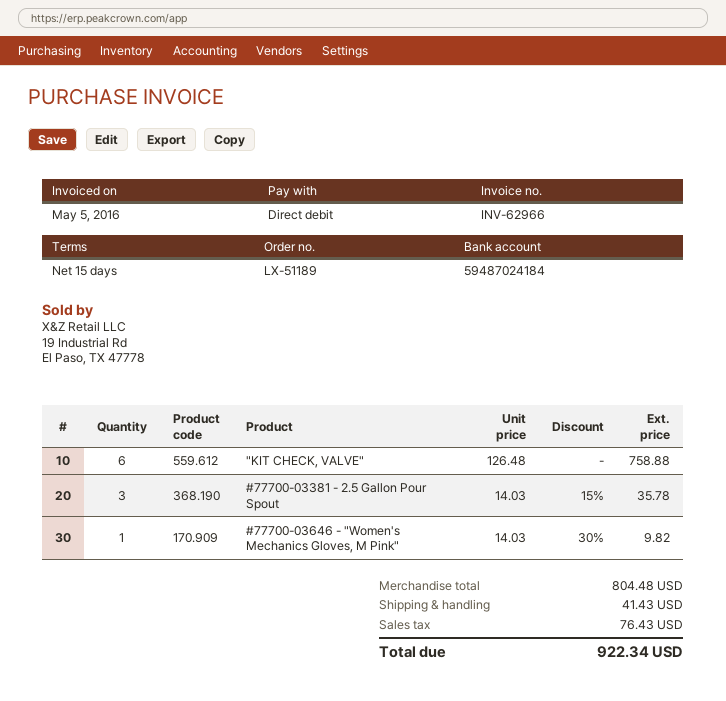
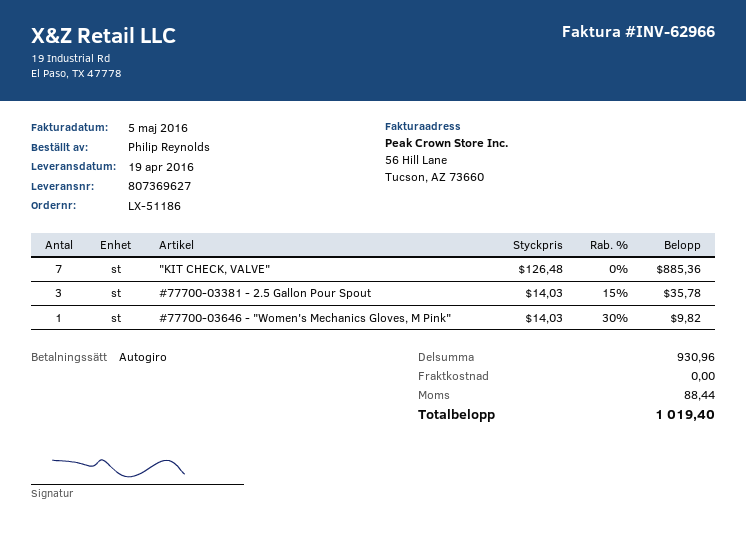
order number: LX-51189 -> LX-51186
"KIT CHECK, VALVE": 6 x 126.48 = 758.88 -> 7 x 126.48 = 885.36
subtotal: 804.48 -> 930.96
shipping: 41.43 -> 0.00
tax: 76.43 -> 88.44
total: 922.34 -> 1019.40

